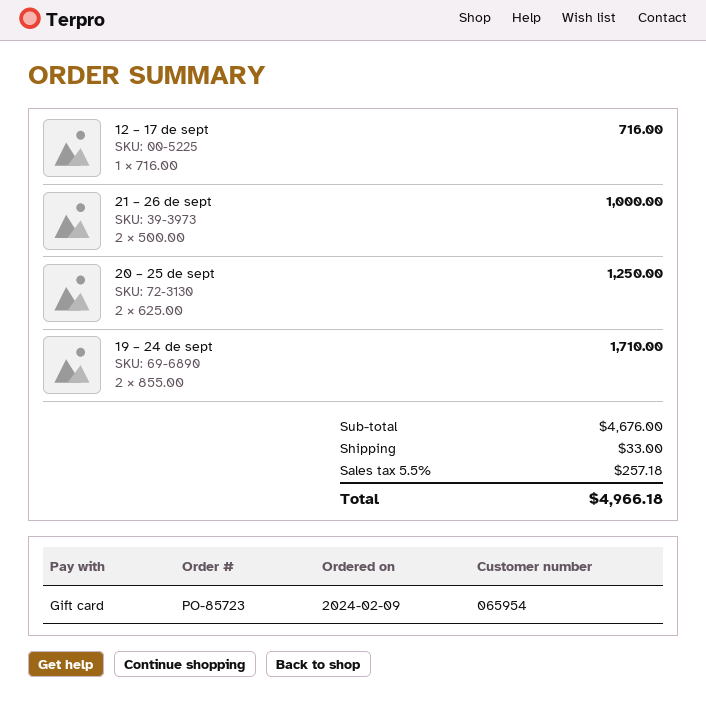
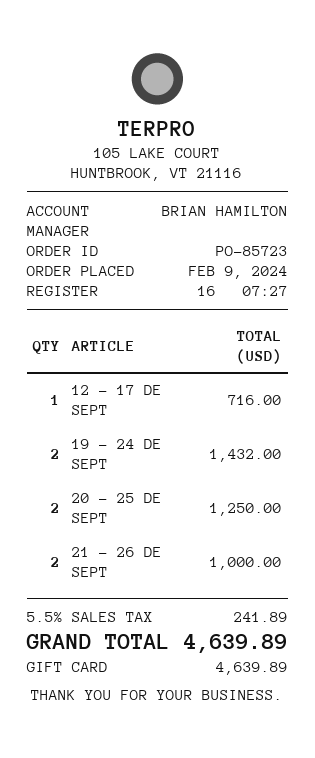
19 – 24 de sept: 2 for 1710.00 -> 2 for 1432.00
shipping: 33.00 -> none
tax: 5.5% = 257.18 -> 5.5% = 241.89
total: 4966.18 -> 4639.89

